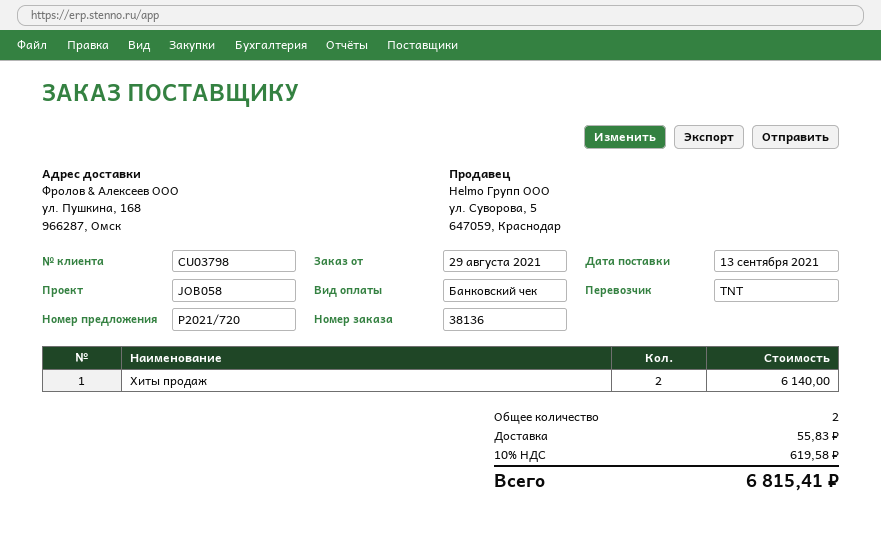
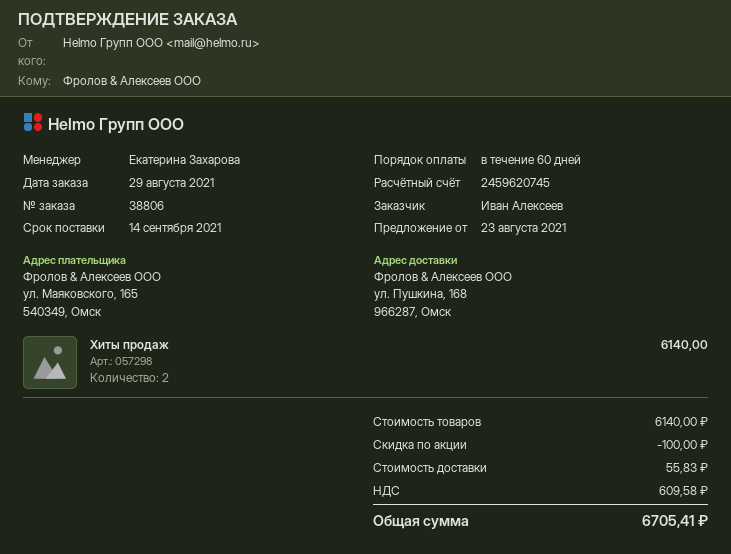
order number: 38136 -> 38806
delivery date: 2021-09-13 -> 2021-09-14
discount: none -> 100.00
tax: 619.58 -> 609.58
total: 6815.41 -> 6705.41

